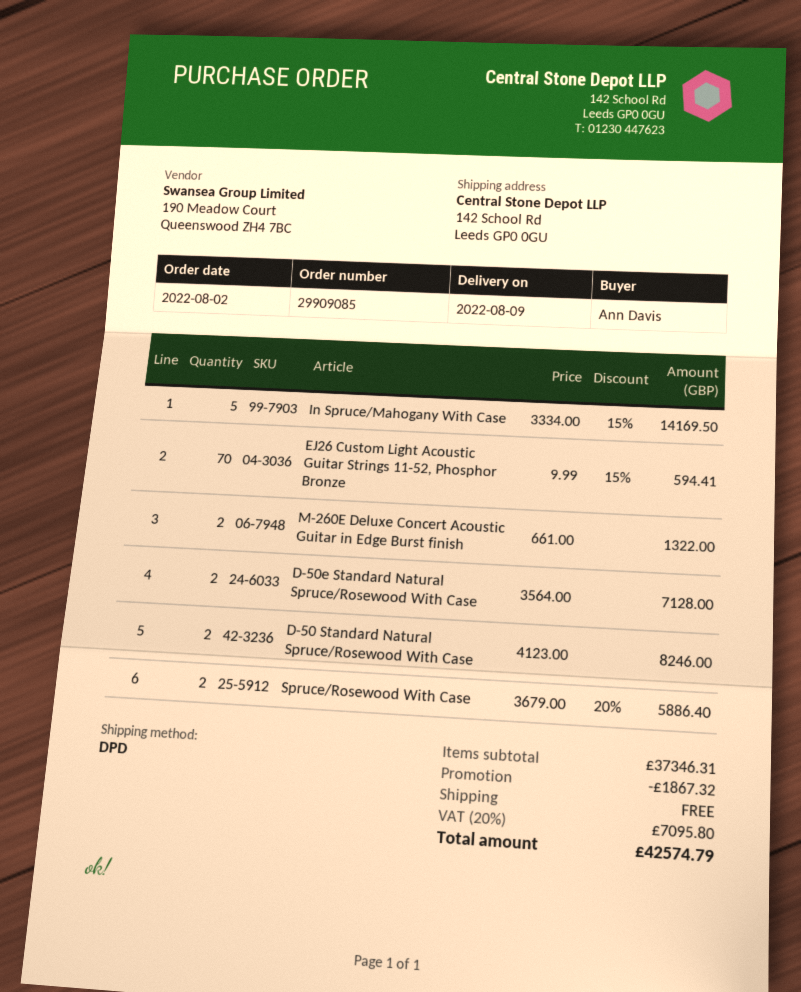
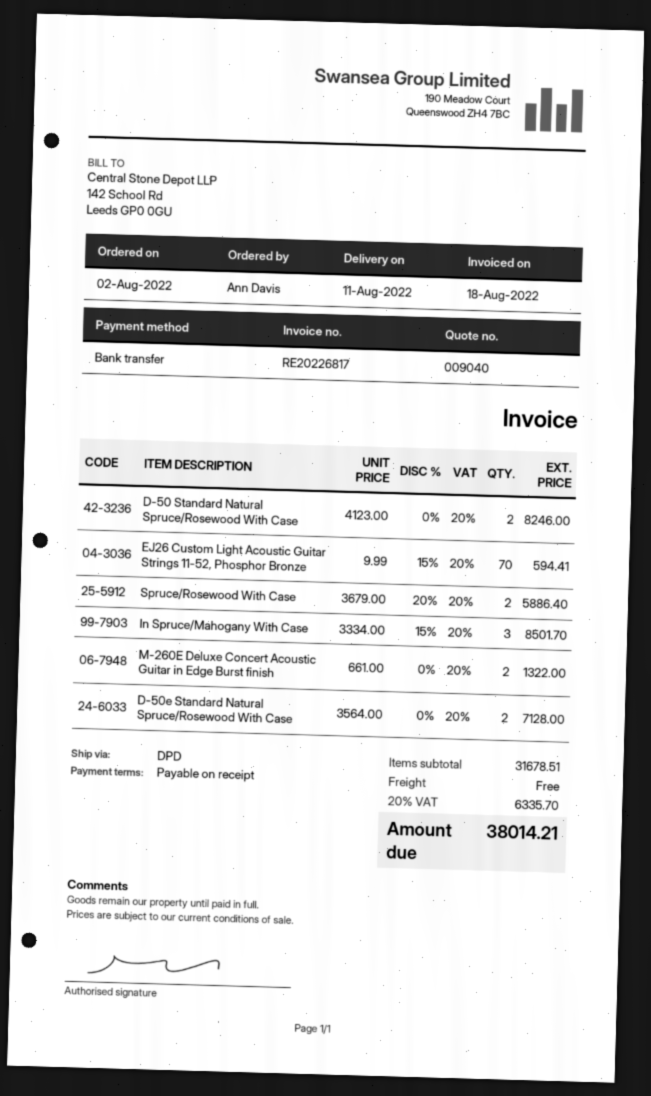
delivery date: 2022-08-09 -> 2022-08-11
In Spruce/Mahogany With Case: 5 x 3334.00 - 15% = 14169.50 -> 3 x 3334.00 - 15% = 8501.70
subtotal: 37346.31 -> 31678.51
discount: 1867.32 -> none
tax: 20% = 7095.80 -> 20% = 6335.70
total: 42574.79 -> 38014.21

